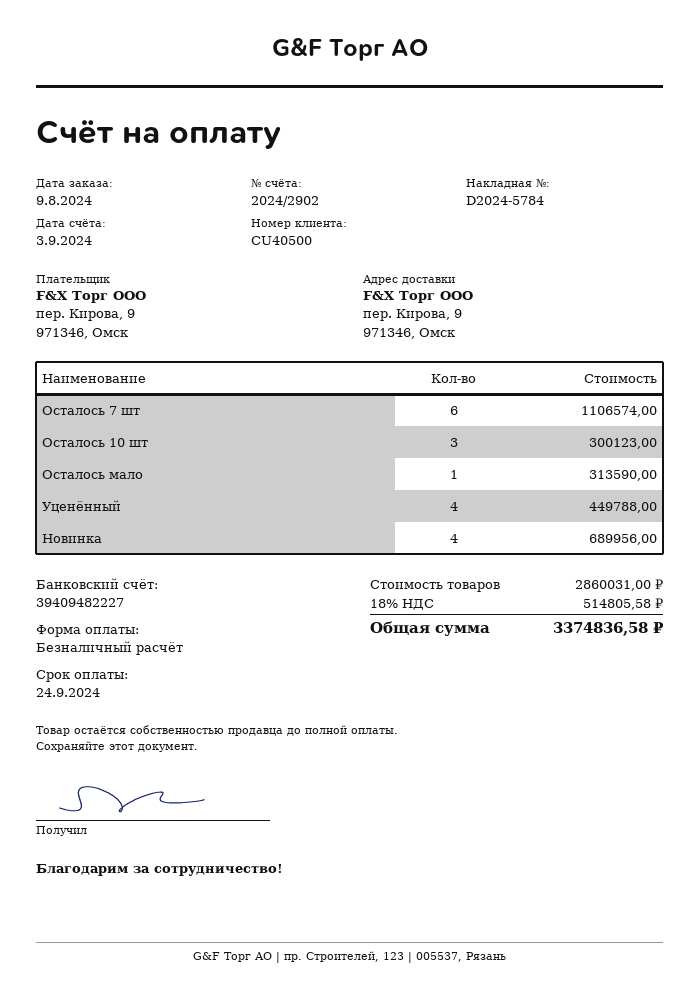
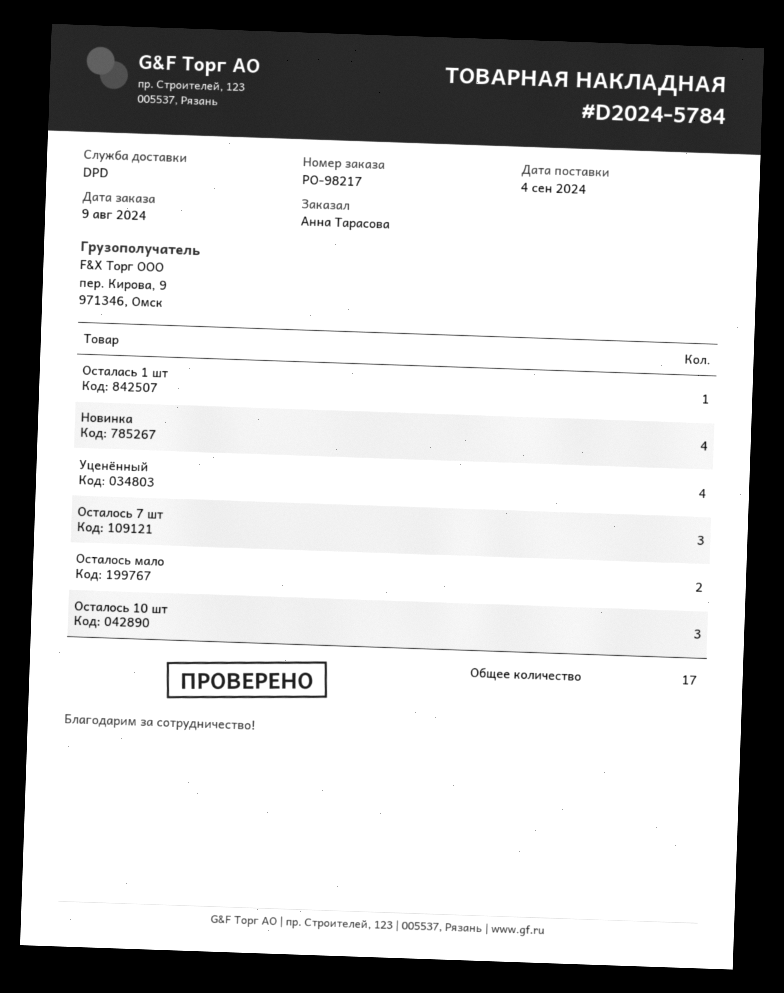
Осталось 7 шт: 6 -> 3
Осталось мало: 1 -> 2
Осталась 1 шт: none -> 1

